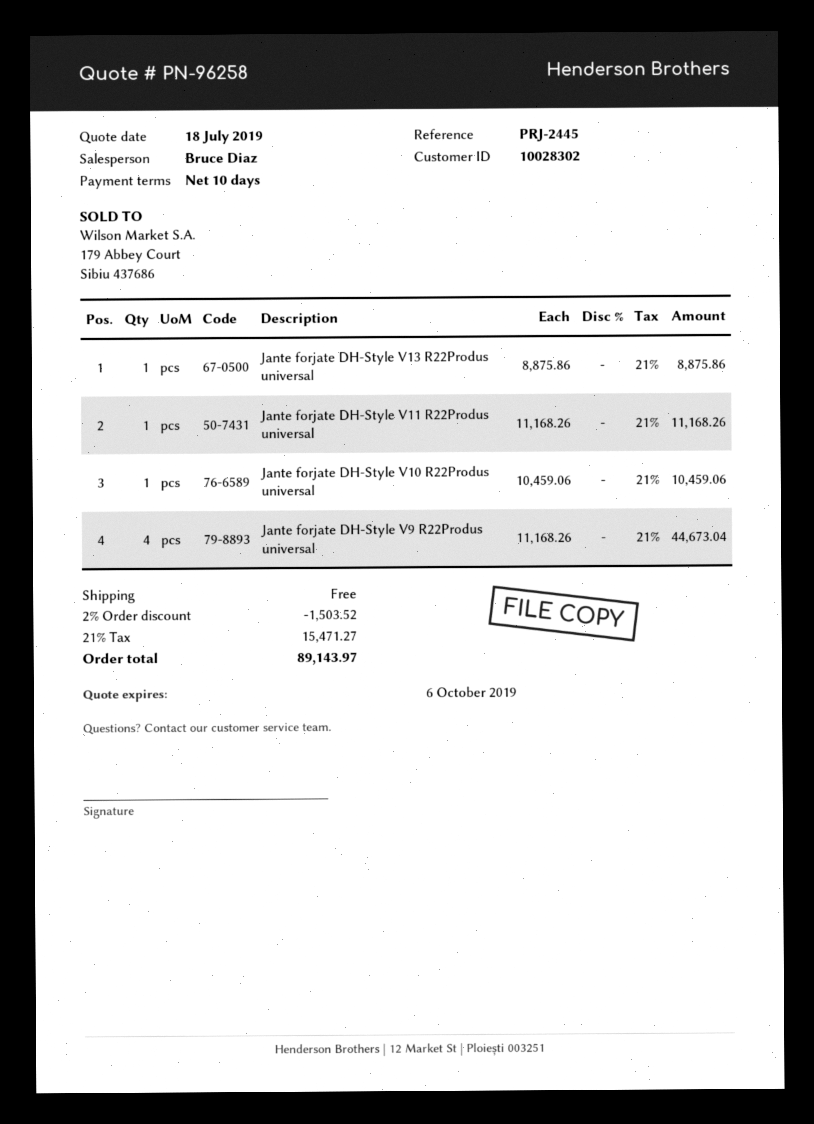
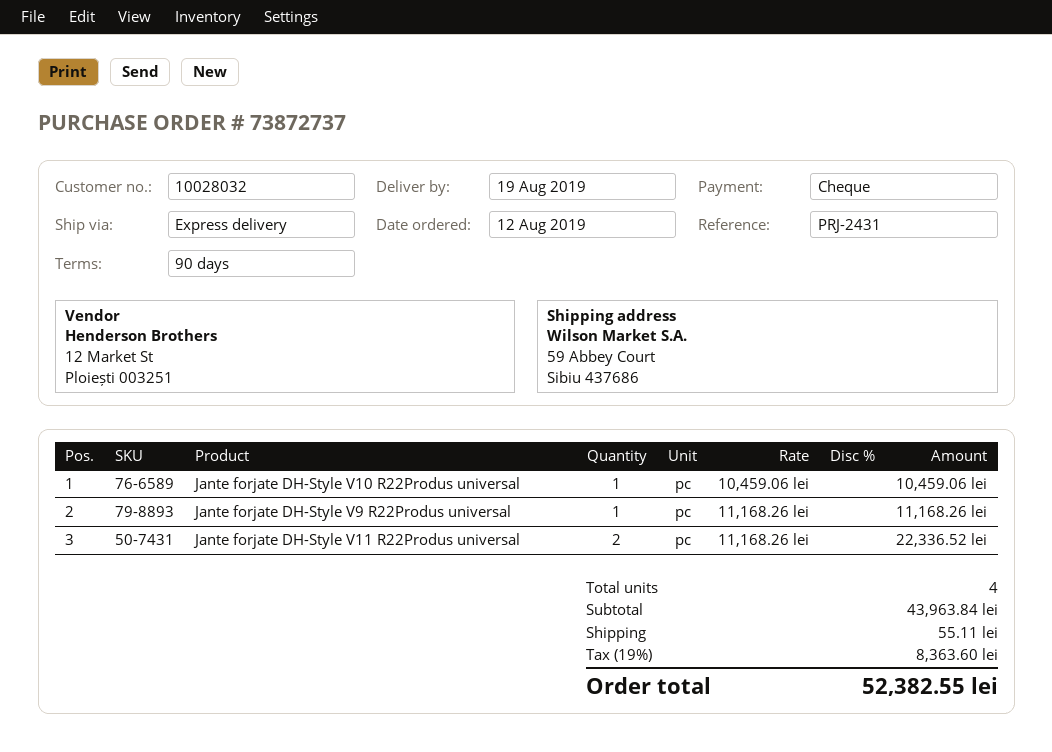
payment terms: 10 days -> 90 days
customer number: 10028302 -> 10028032
reference: PRJ-2445 -> PRJ-2431
Jante forjate DH-Style V13 R22Produs universal: 1 x 8875.86 = 8875.86 -> none
Jante forjate DH-Style V11 R22Produs universal: 1 x 11168.26 = 11168.26 -> 2 x 11168.26 = 22336.52
Jante forjate DH-Style V9 R22Produs universal: 4 x 11168.26 = 44673.04 -> 1 x 11168.26 = 11168.26
discount: 2% = 1503.52 -> none
shipping: 0.00 -> 55.11
tax: 21% = 15471.27 -> 19% = 8363.60
total: 89143.97 -> 52382.55

